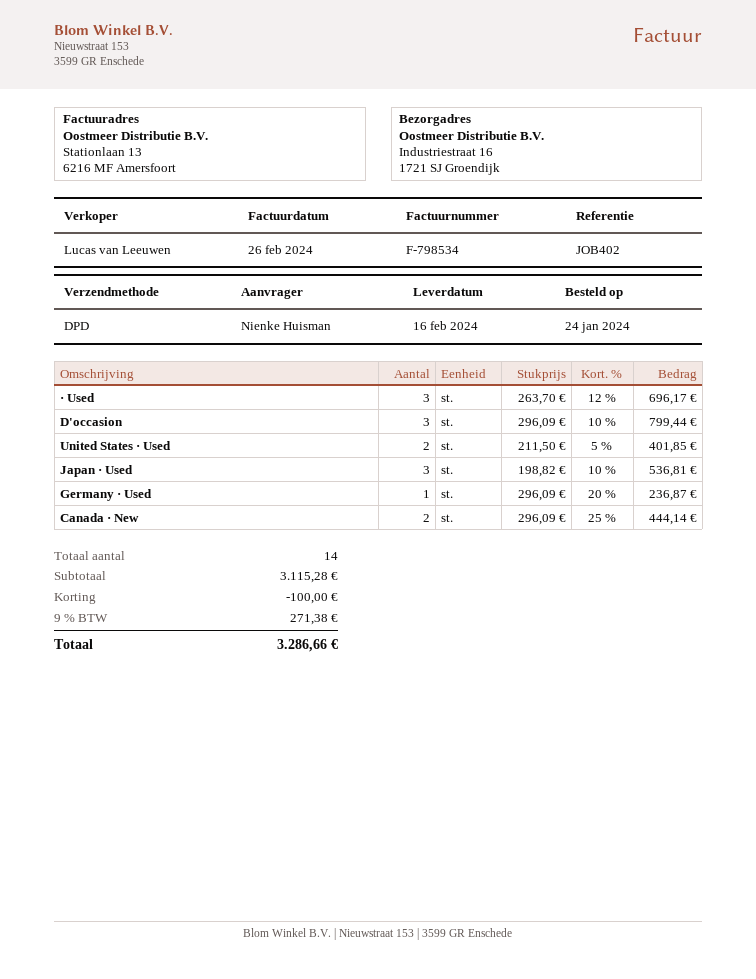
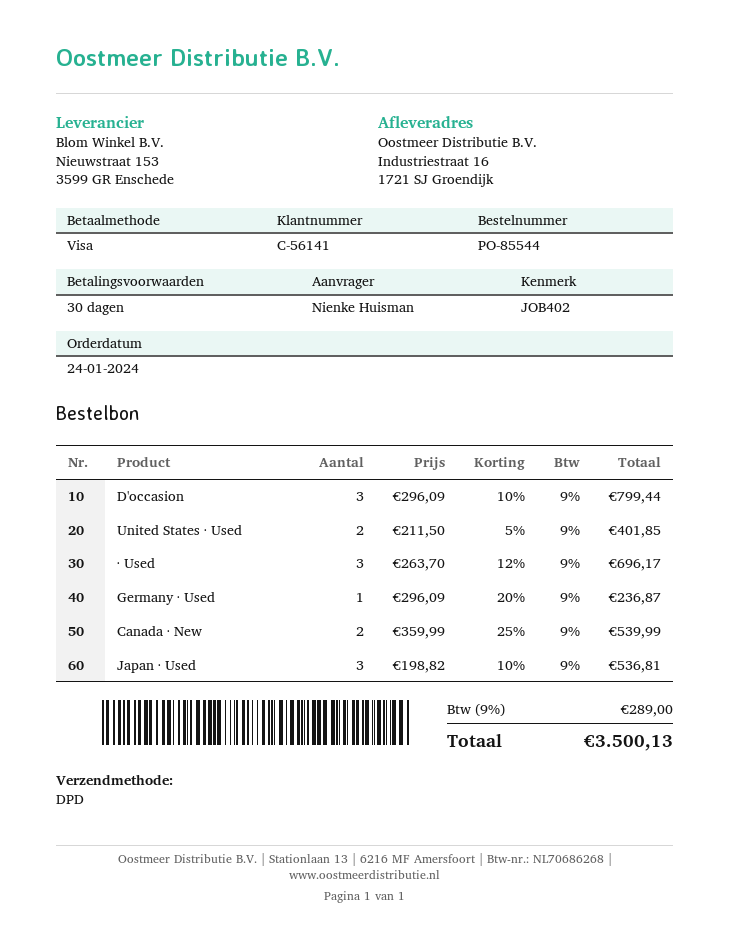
Canada · New: 2 x 296.09 - 25% = 444.14 -> 2 x 359.99 - 25% = 539.99
discount: 100.00 -> none
tax: 9% = 271.38 -> 9% = 289.00
total: 3286.66 -> 3500.13

